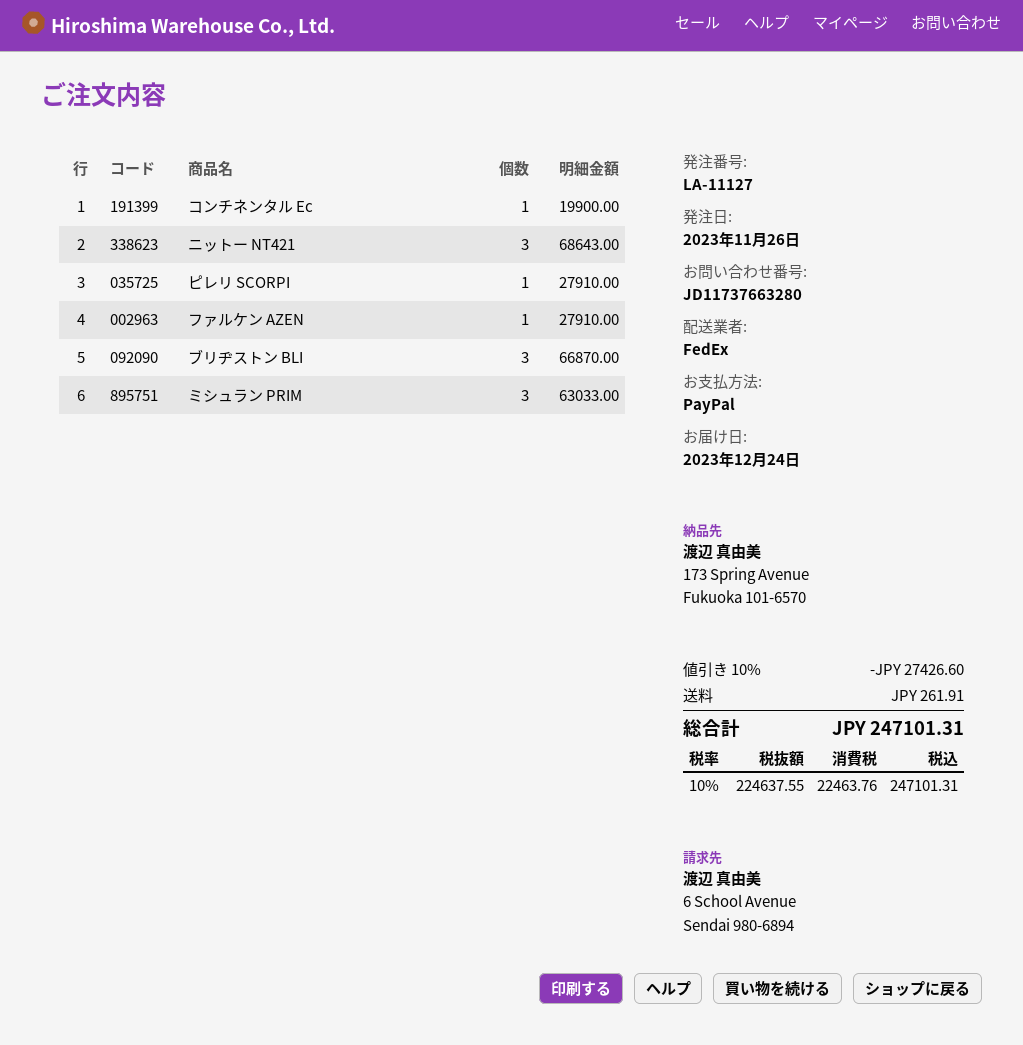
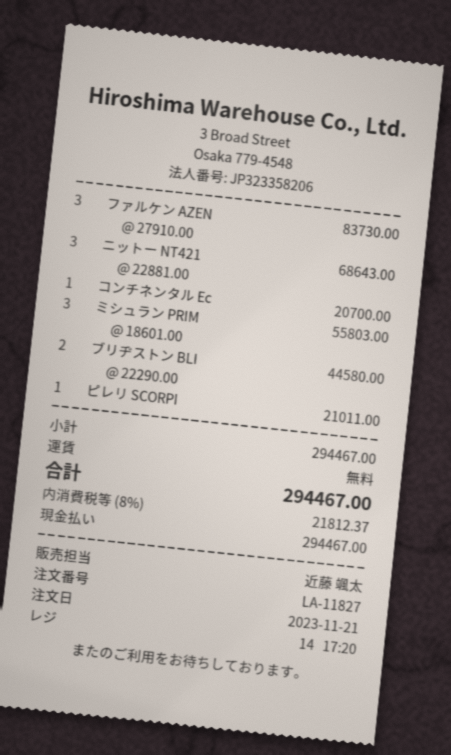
order number: LA-11127 -> LA-11827
order date: 2023-11-26 -> 2023-11-21
payment method: PayPal -> cash
コンチネンタル Ec: 1 for 19900.00 -> 1 for 20700.00
ピレリ SCORPI: 1 for 27910.00 -> 1 for 21011.00
ファルケン AZEN: 1 for 27910.00 -> 3 for 83730.00
ブリヂストン BLI: 3 for 66870.00 -> 2 for 44580.00
ミシュラン PRIM: 3 for 63033.00 -> 3 for 55803.00
discount: 10% = 27426.60 -> none
shipping: 261.91 -> 0.00
tax: 10% = 22463.76 -> 8% = 21812.37
total: 247101.31 -> 294467.00

